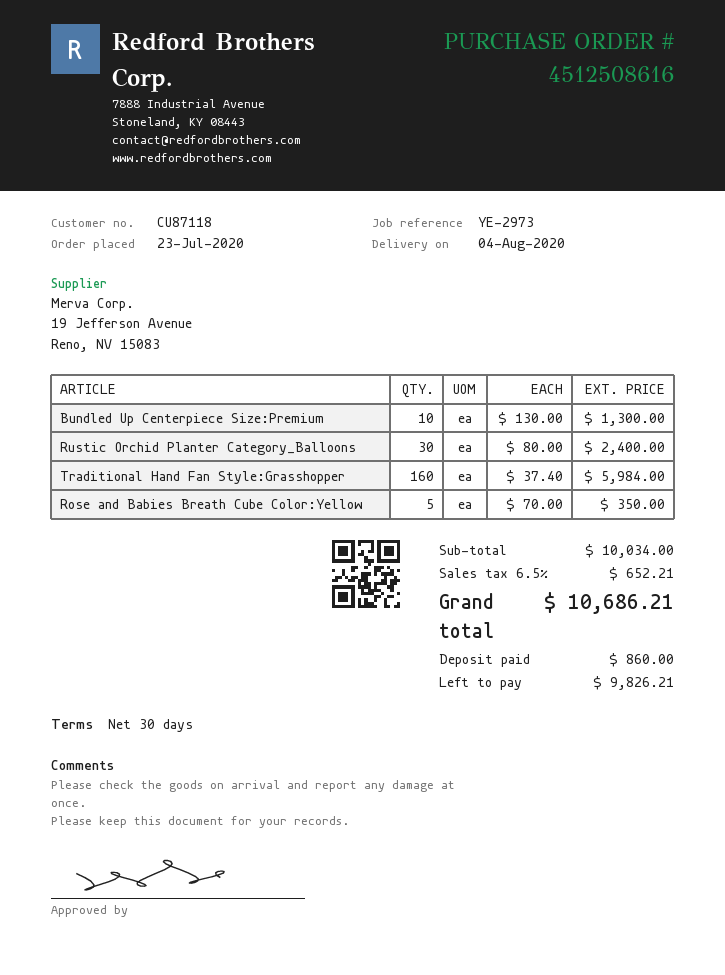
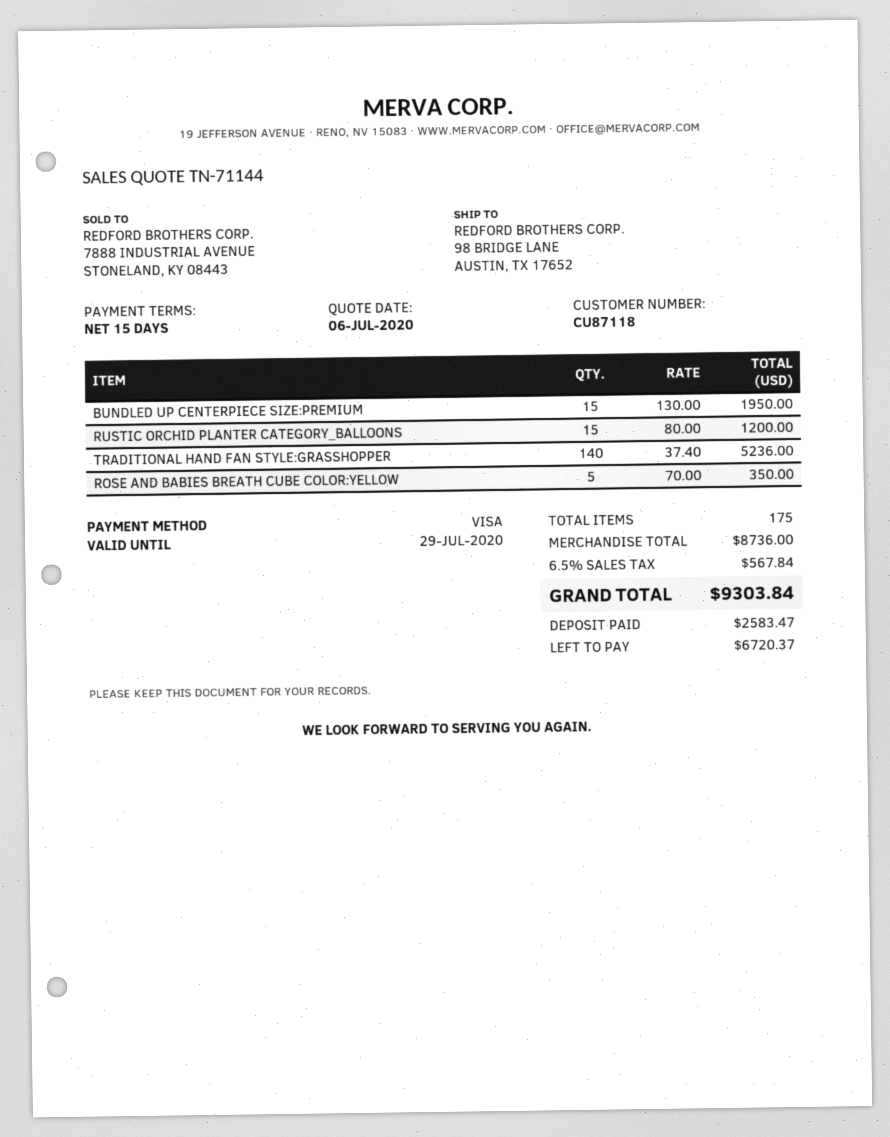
payment terms: 30 days -> 15 days
Bundled Up Centerpiece Size:Premium: 10 x 130.00 = 1300.00 -> 15 x 130.00 = 1950.00
Rustic Orchid Planter Category_Balloons: 30 x 80.00 = 2400.00 -> 15 x 80.00 = 1200.00
Traditional Hand Fan Style:Grasshopper: 160 x 37.40 = 5984.00 -> 140 x 37.40 = 5236.00
subtotal: 10034.00 -> 8736.00
tax: 6.5% = 652.21 -> 6.5% = 567.84
total: 10686.21 -> 9303.84
deposit: 860.00 -> 2583.47
balance: 9826.21 -> 6720.37

